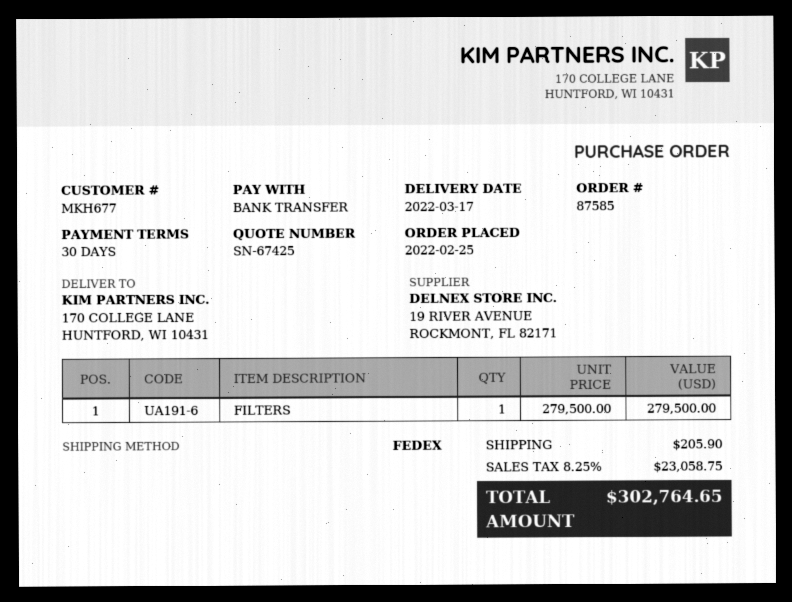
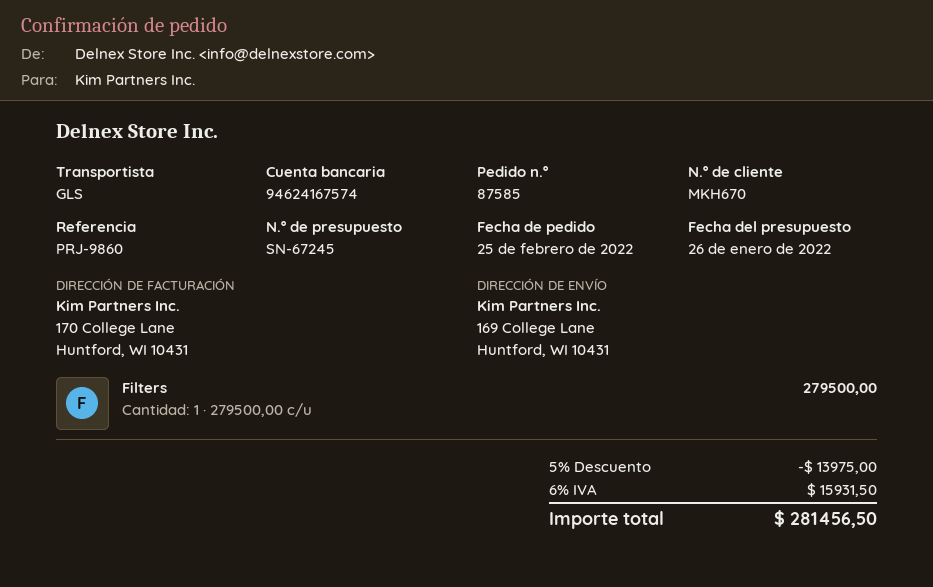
quote number: SN-67425 -> SN-67245
customer number: MKH677 -> MKH670
shipping method: FedEx -> GLS
ship to: 170 COLLEGE LANE, HUNTFORD, WI 10431 -> 169 College Lane, Huntford, WI 10431
discount: none -> 5% = 13975.00
shipping: 205.90 -> none
tax: 8.25% = 23058.75 -> 6% = 15931.50
total: 302764.65 -> 281456.50

